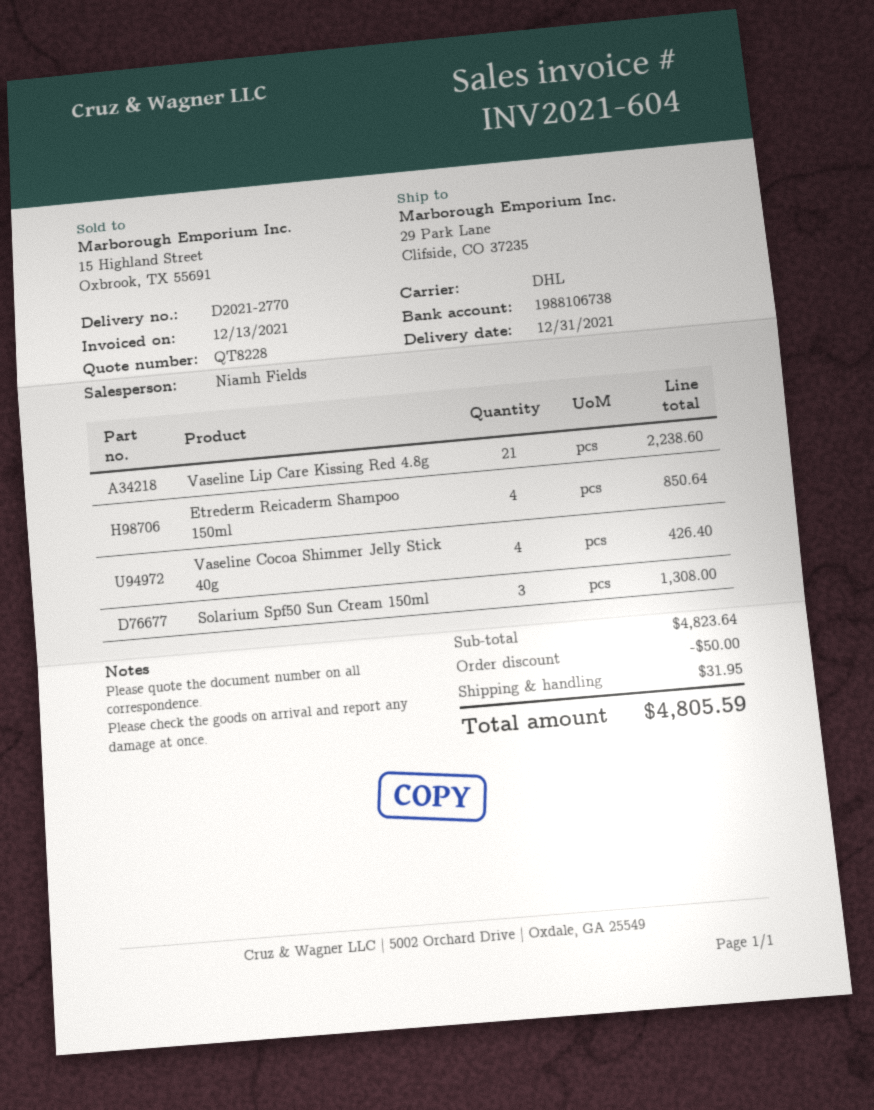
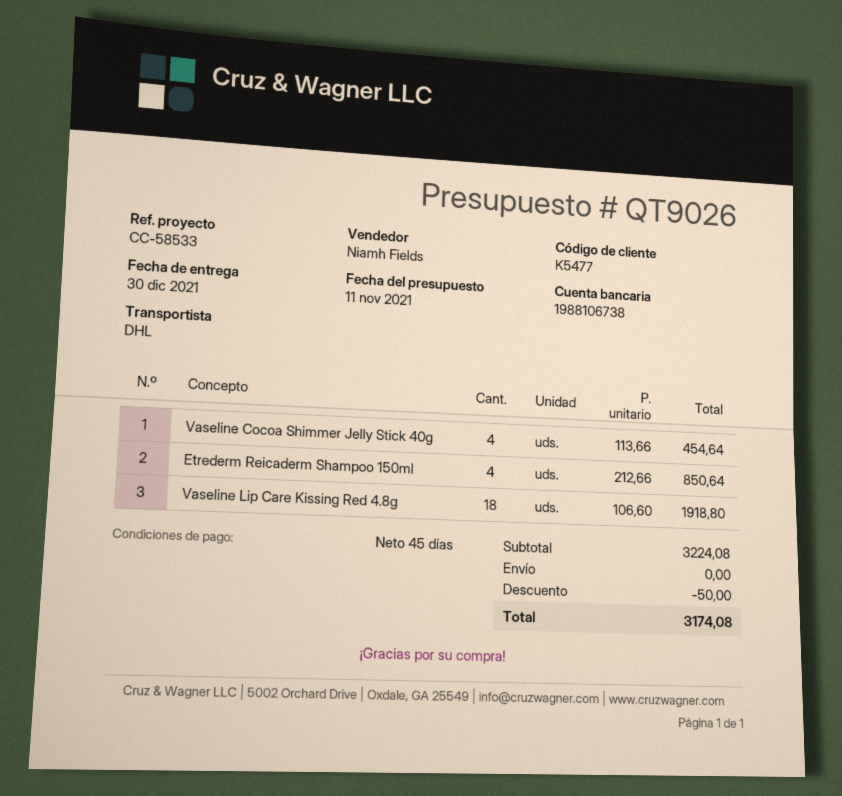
quote number: QT8228 -> QT9026
delivery date: 2021-12-31 -> 2021-12-30
Vaseline Lip Care Kissing Red 4.8g: 21 for 2238.60 -> 18 for 1918.80
Vaseline Cocoa Shimmer Jelly Stick 40g: 4 for 426.40 -> 4 for 454.64
Solarium Spf50 Sun Cream 150ml: 3 for 1308.00 -> none
subtotal: 4823.64 -> 3224.08
shipping: 31.95 -> 0.00
total: 4805.59 -> 3174.08

